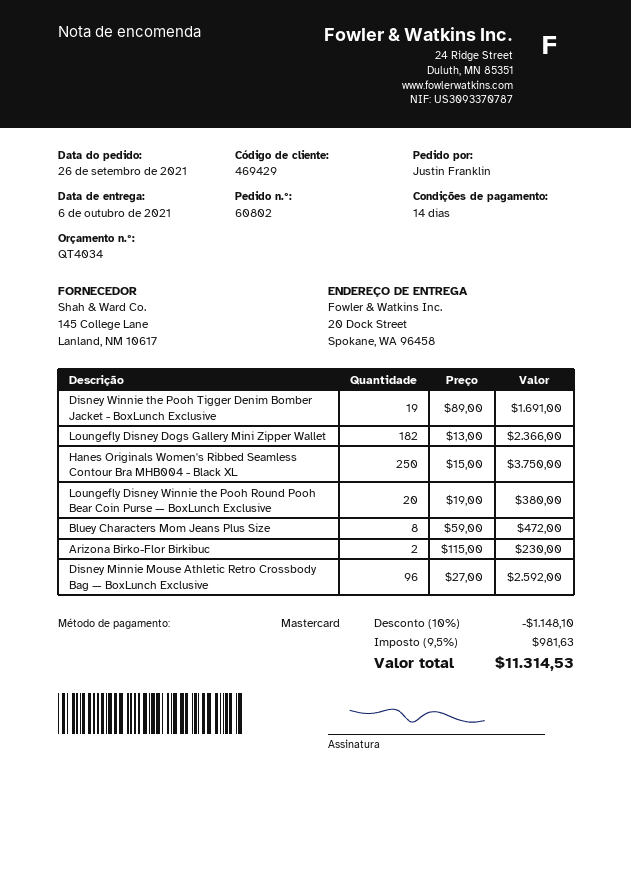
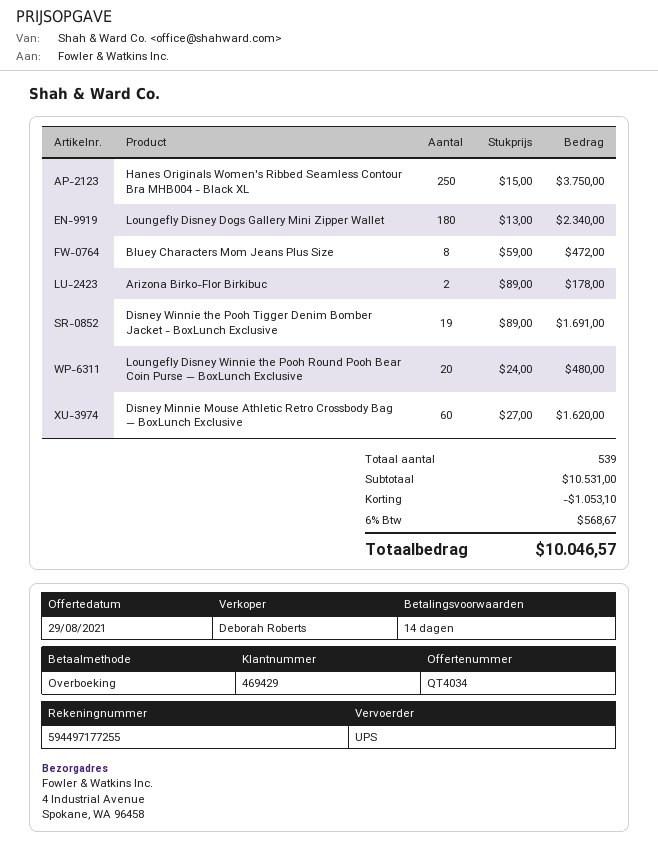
payment method: Mastercard -> bank transfer
ship to: 20 Dock Street, Spokane, WA 96458 -> 4 Industrial Avenue, Spokane, WA 96458
Loungefly Disney Dogs Gallery Mini Zipper Wallet: 182 x 13.00 = 2366.00 -> 180 x 13.00 = 2340.00
Loungefly Disney Winnie the Pooh Round Pooh Bear Coin Purse — BoxLunch Exclusive: 20 x 19.00 = 380.00 -> 20 x 24.00 = 480.00
Arizona Birko-Flor Birkibuc: 2 x 115.00 = 230.00 -> 2 x 89.00 = 178.00
Disney Minnie Mouse Athletic Retro Crossbody Bag — BoxLunch Exclusive: 96 x 27.00 = 2592.00 -> 60 x 27.00 = 1620.00
discount: 1148.10 -> 1053.10
tax: 9.5% = 981.63 -> 6% = 568.67
total: 11314.53 -> 10046.57

